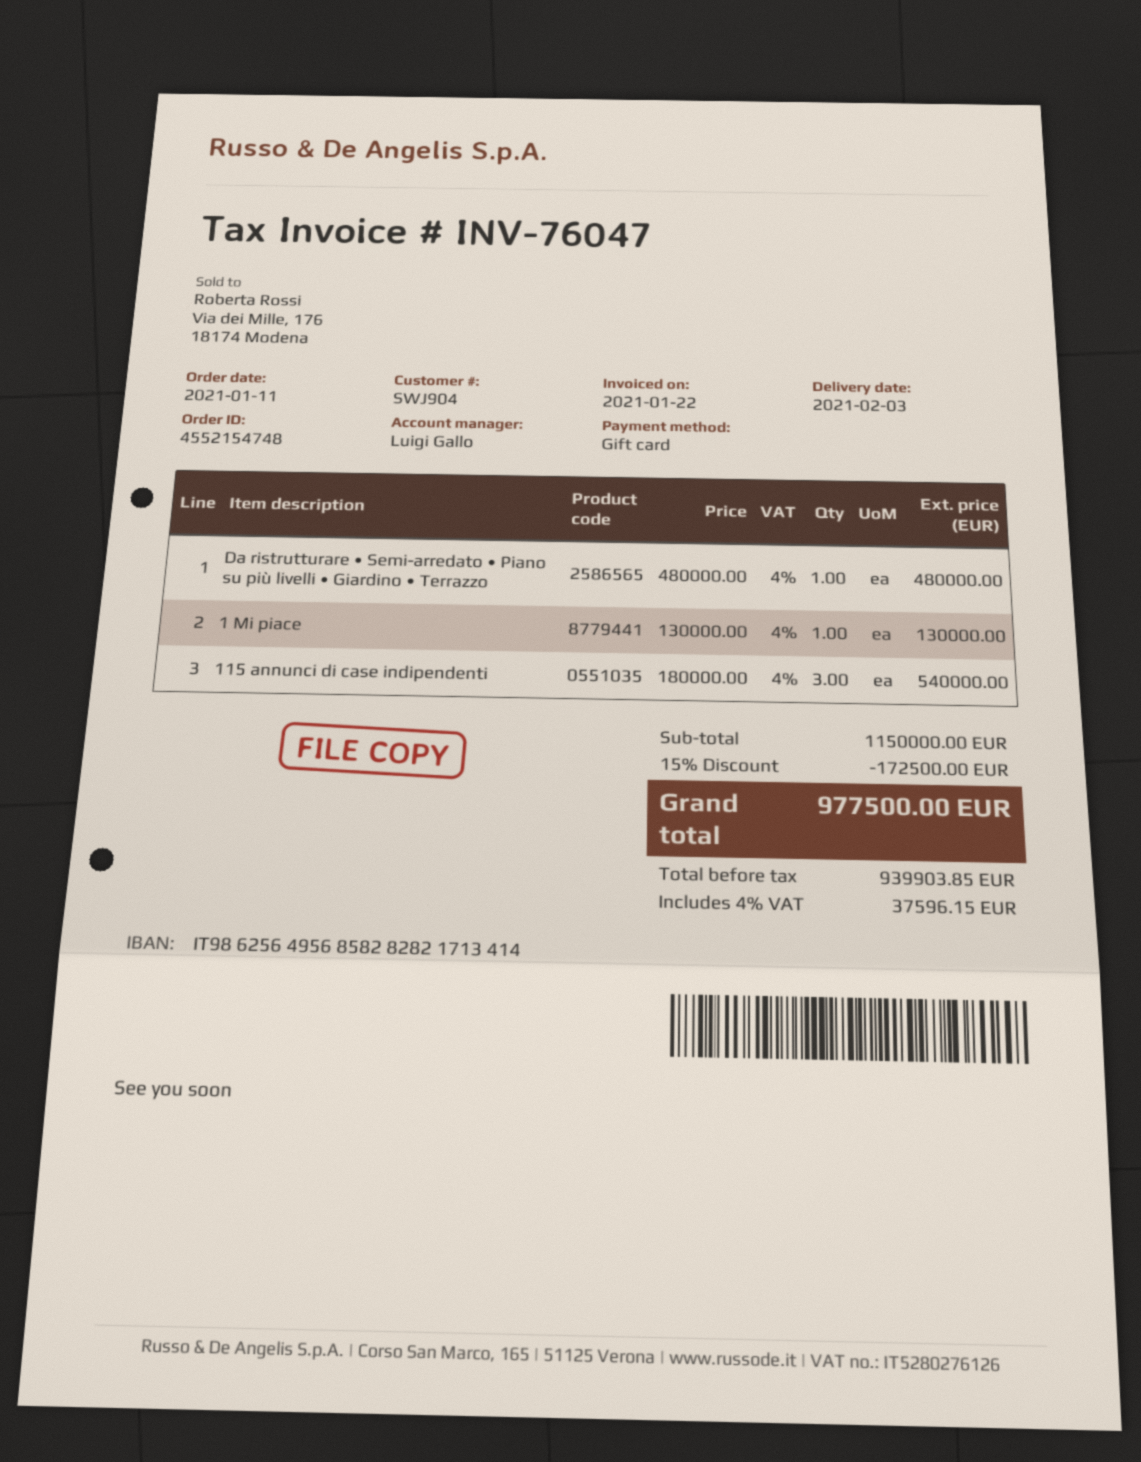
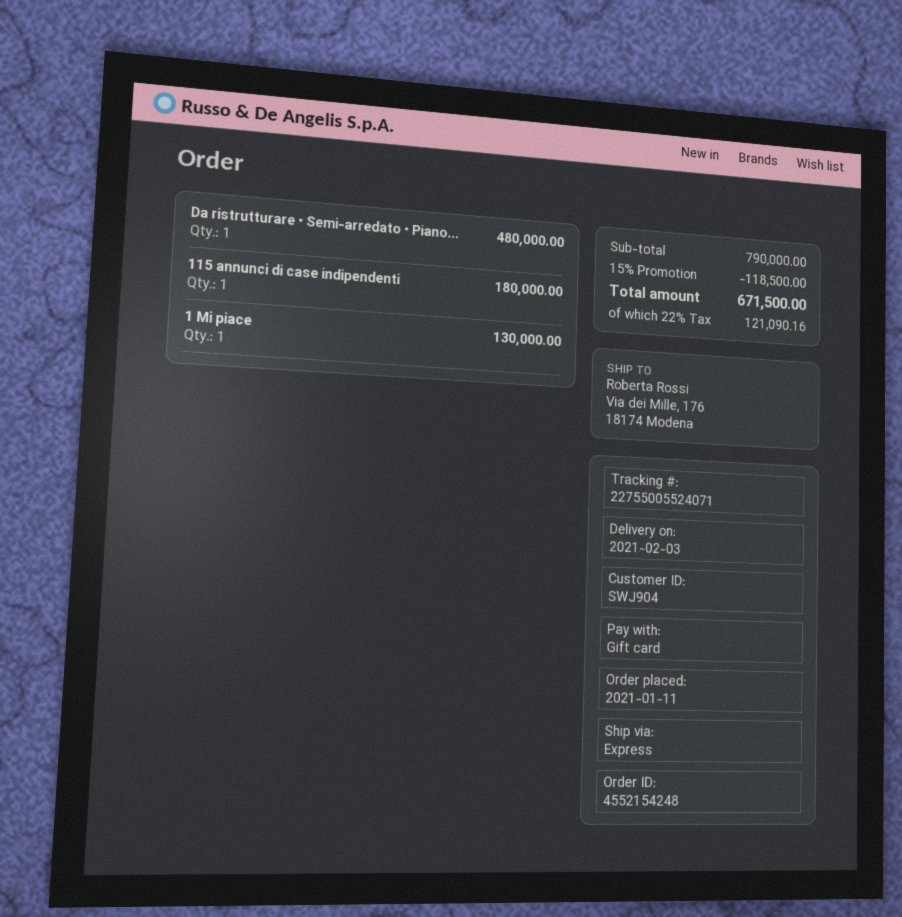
order number: 4552154748 -> 4552154248
115 annunci di case indipendenti: 3 for 540000.00 -> 1 for 180000.00
subtotal: 1150000.00 -> 790000.00
discount: 15% = 172500.00 -> 15% = 118500.00
tax: 4% = 37596.15 -> 22% = 121090.16
total: 977500.00 -> 671500.00

